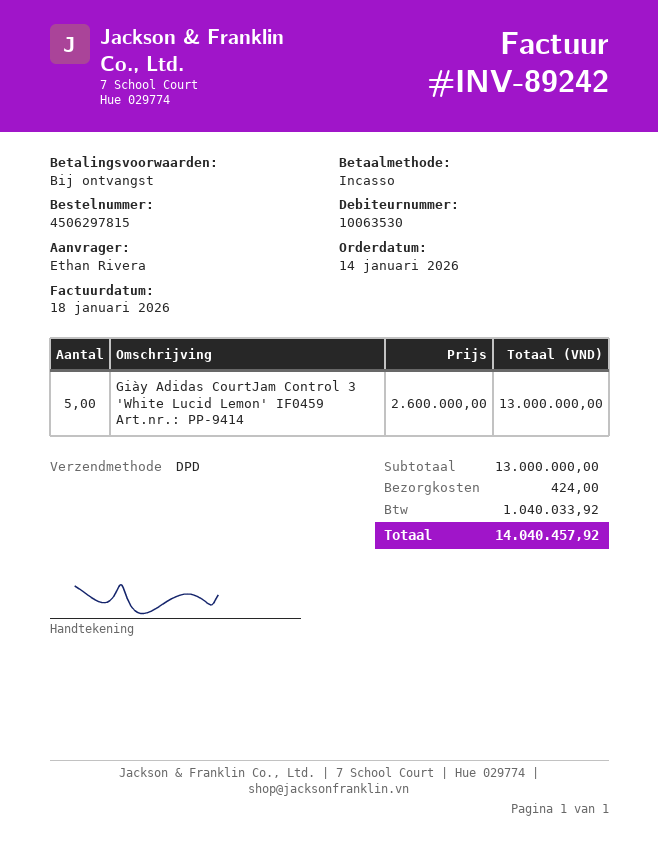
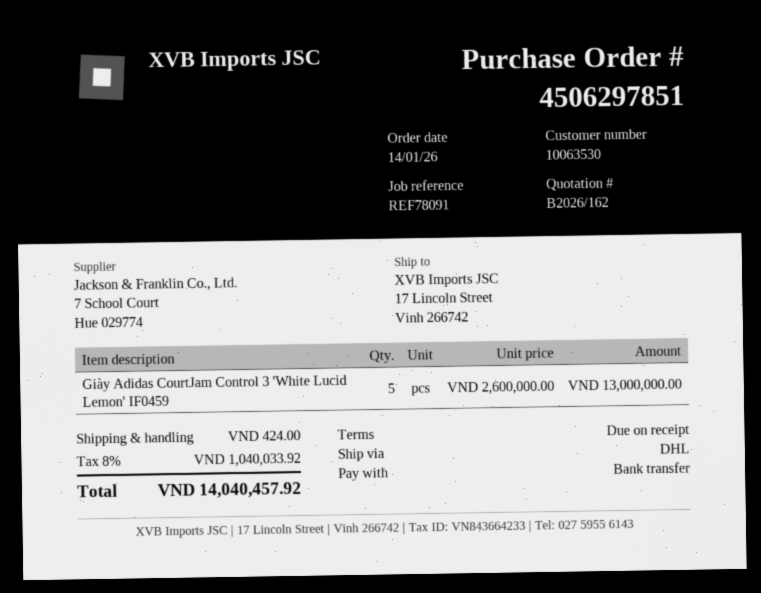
order number: 4506297815 -> 4506297851
payment method: direct debit -> bank transfer
shipping method: DPD -> DHL

